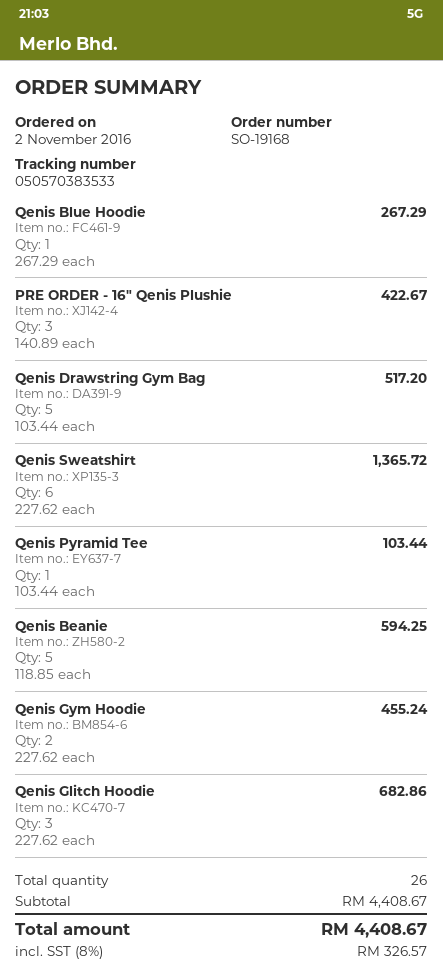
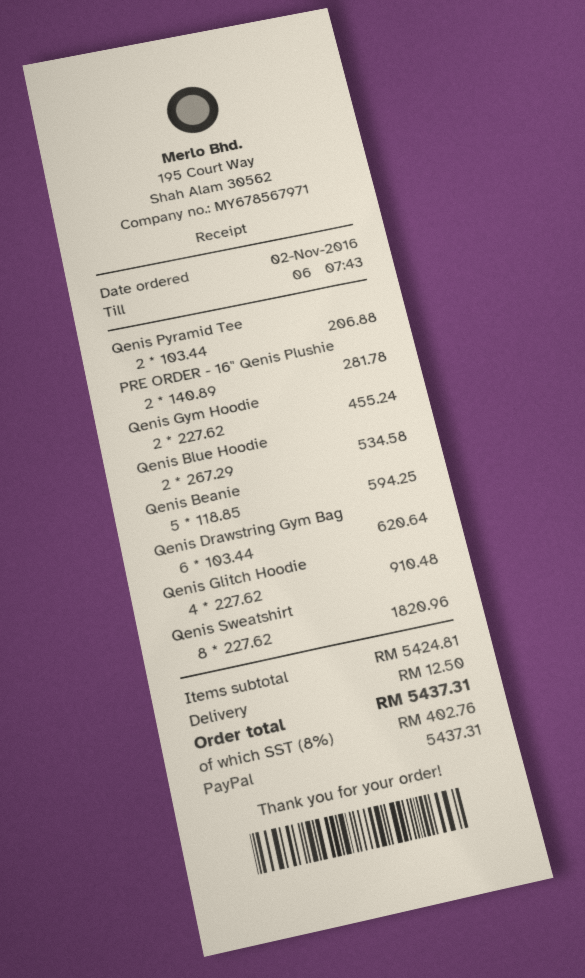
Qenis Blue Hoodie: 1 x 267.29 = 267.29 -> 2 x 267.29 = 534.58
PRE ORDER - 16" Qenis Plushie: 3 x 140.89 = 422.67 -> 2 x 140.89 = 281.78
Qenis Drawstring Gym Bag: 5 x 103.44 = 517.20 -> 6 x 103.44 = 620.64
Qenis Sweatshirt: 6 x 227.62 = 1365.72 -> 8 x 227.62 = 1820.96
Qenis Pyramid Tee: 1 x 103.44 = 103.44 -> 2 x 103.44 = 206.88
Qenis Glitch Hoodie: 3 x 227.62 = 682.86 -> 4 x 227.62 = 910.48
subtotal: 4408.67 -> 5424.81
shipping: none -> 12.50
tax: 8% = 326.57 -> 8% = 402.76
total: 4408.67 -> 5437.31

